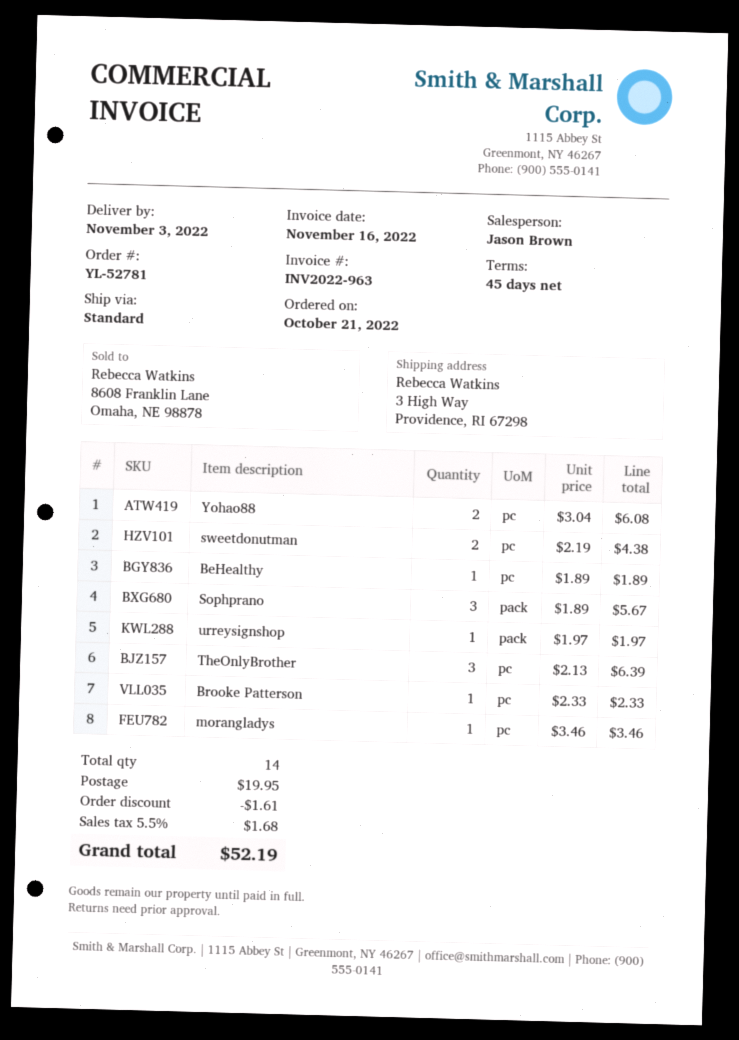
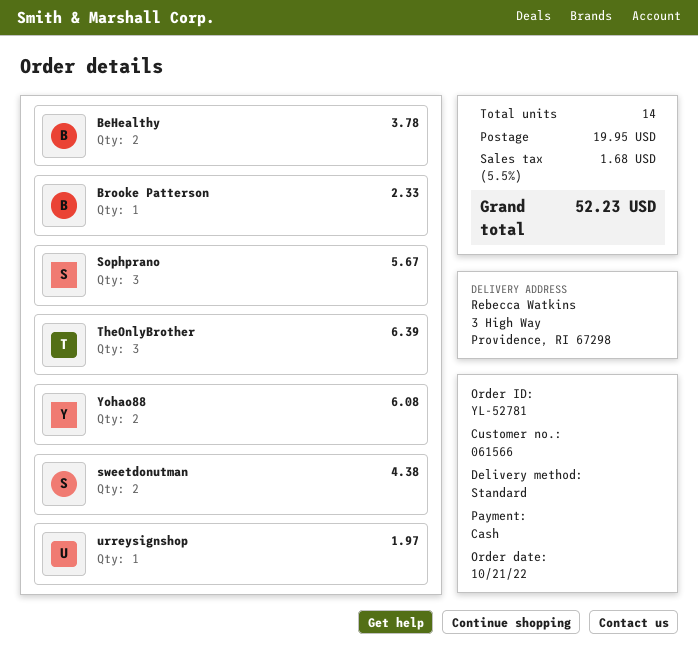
BeHealthy: 1 for 1.89 -> 2 for 3.78
morangladys: 1 for 3.46 -> none
discount: 1.61 -> none
total: 52.19 -> 52.23

